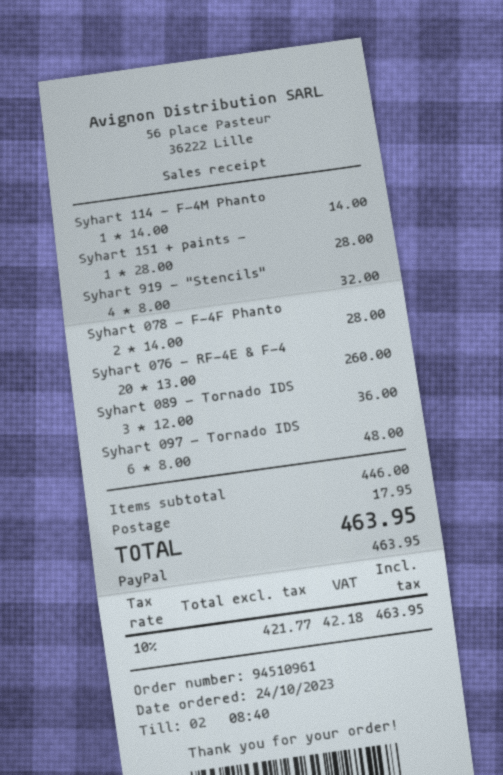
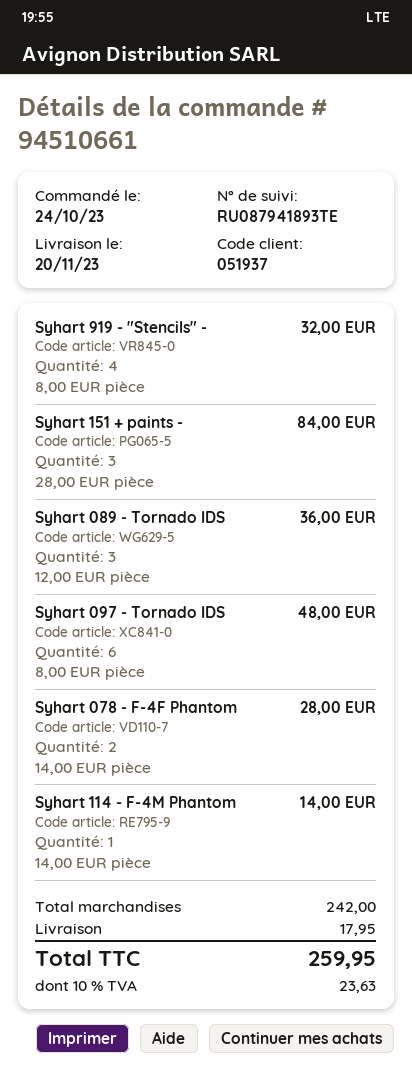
order number: 94510961 -> 94510661
Syhart 151 + paints -: 1 x 28.00 = 28.00 -> 3 x 28.00 = 84.00
Syhart 076 - RF-4E & F-4: 20 x 13.00 = 260.00 -> none
subtotal: 446.00 -> 242.00
tax: 10% = 42.18 -> 10% = 23.63
total: 463.95 -> 259.95

